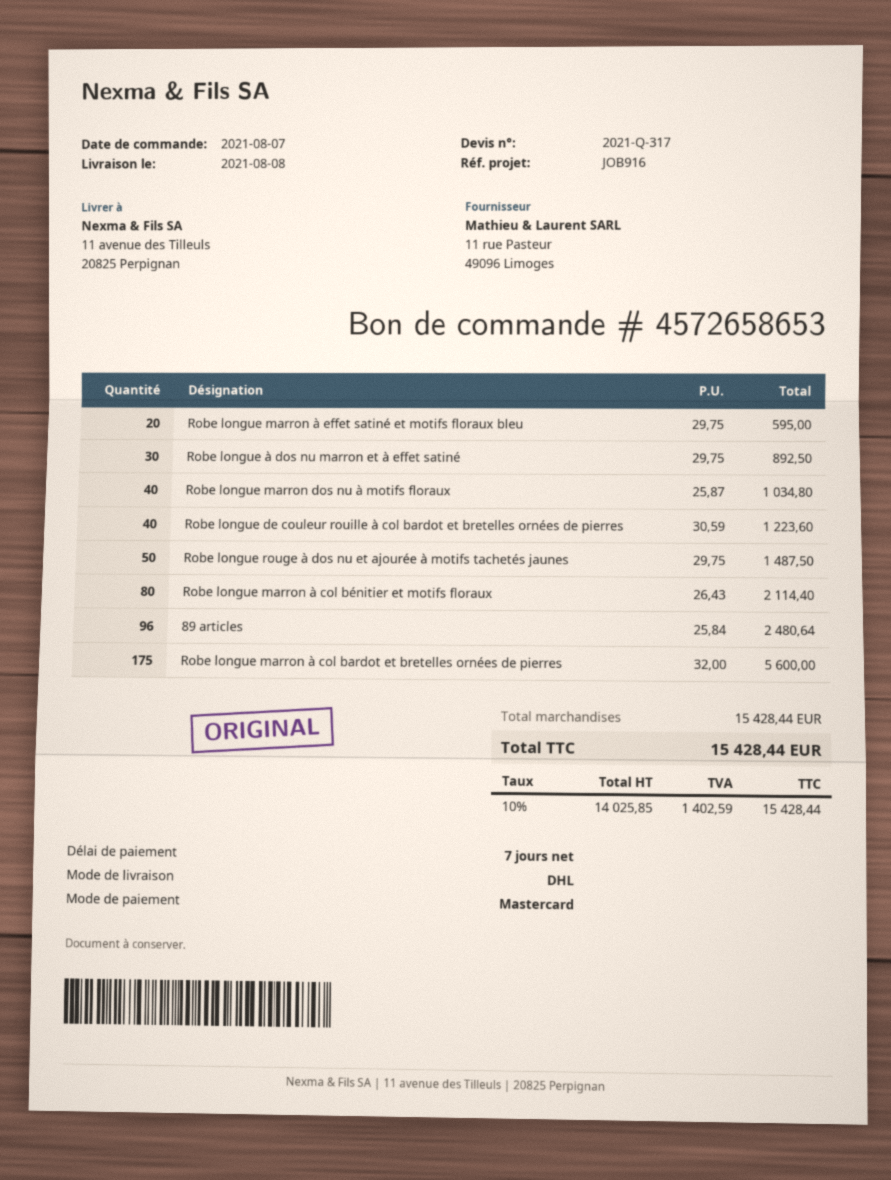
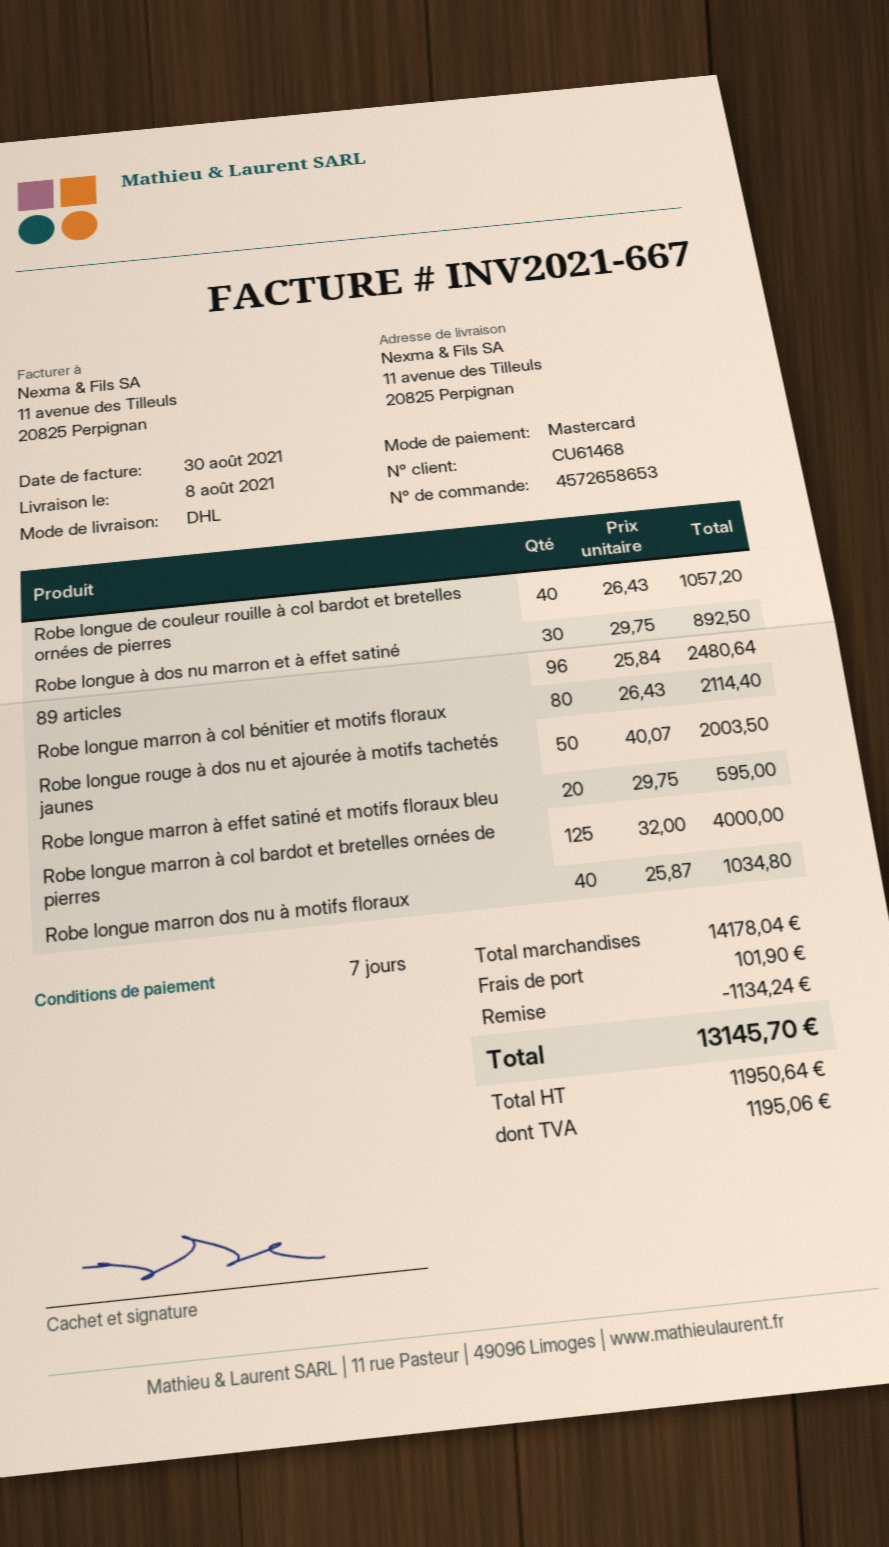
Robe longue de couleur rouille à col bardot et bretelles ornées de pierres: 40 x 30.59 = 1223.60 -> 40 x 26.43 = 1057.20
Robe longue rouge à dos nu et ajourée à motifs tachetés jaunes: 50 x 29.75 = 1487.50 -> 50 x 40.07 = 2003.50
Robe longue marron à col bardot et bretelles ornées de pierres: 175 x 32.00 = 5600.00 -> 125 x 32.00 = 4000.00
subtotal: 15428.44 -> 14178.04
discount: none -> 1134.24
shipping: none -> 101.90
net: 14025.85 -> 11950.64
tax: 1402.59 -> 1195.06
total: 15428.44 -> 13145.70

